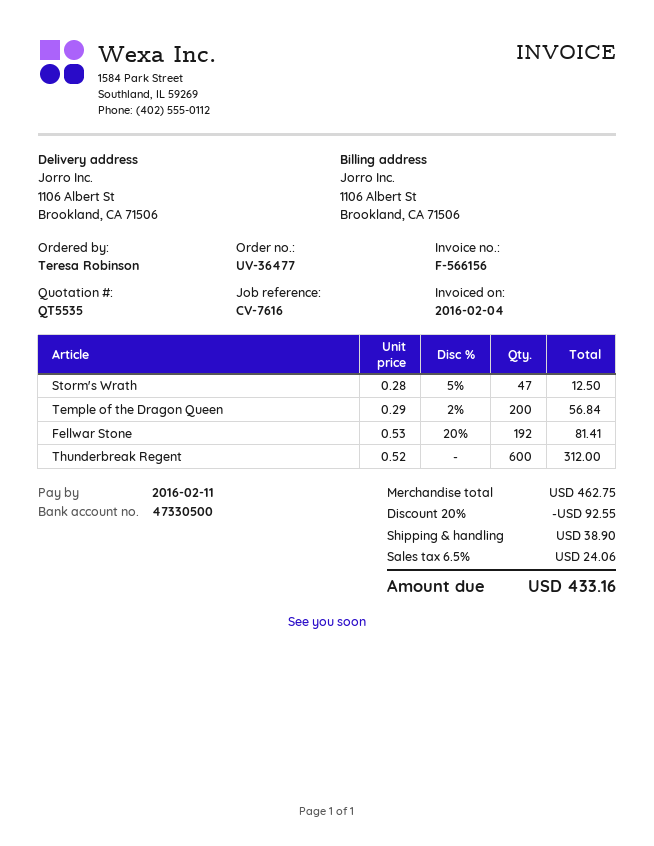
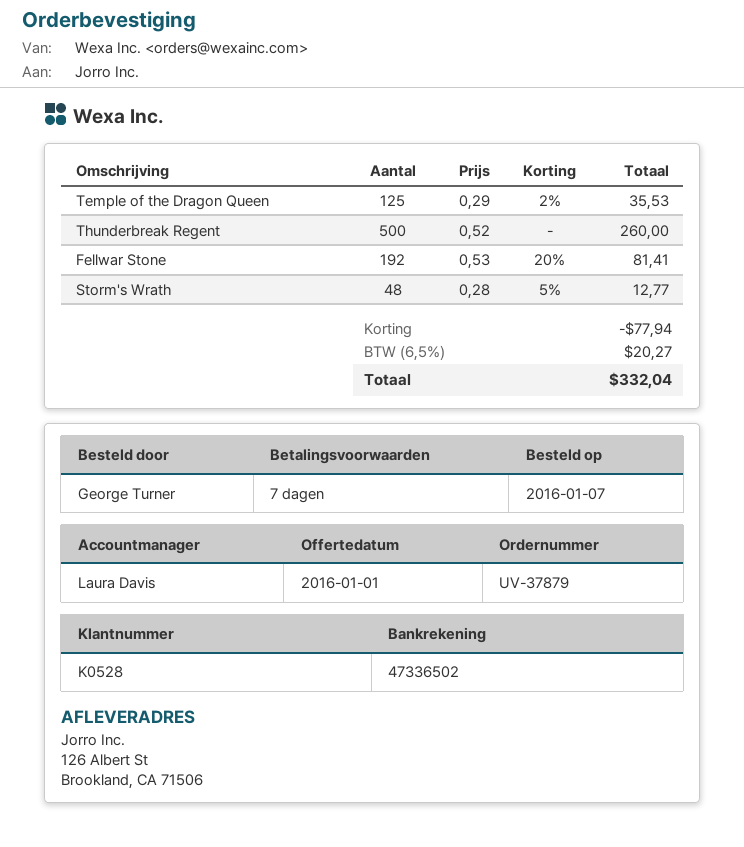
order number: UV-36477 -> UV-37879
ordered by: Teresa Robinson -> George Turner
bank account: 47330500 -> 47336502
ship to: 1106 Albert St, Brookland, CA 71506 -> 126 Albert St, Brookland, CA 71506
Storm's Wrath: 47 x 0.28 - 5% = 12.50 -> 48 x 0.28 - 5% = 12.77
Temple of the Dragon Queen: 200 x 0.29 - 2% = 56.84 -> 125 x 0.29 - 2% = 35.53
Thunderbreak Regent: 600 x 0.52 = 312.00 -> 500 x 0.52 = 260.00
discount: 92.55 -> 77.94
shipping: 38.90 -> none
tax: 6.5% = 24.06 -> 6.5% = 20.27
total: 433.16 -> 332.04

